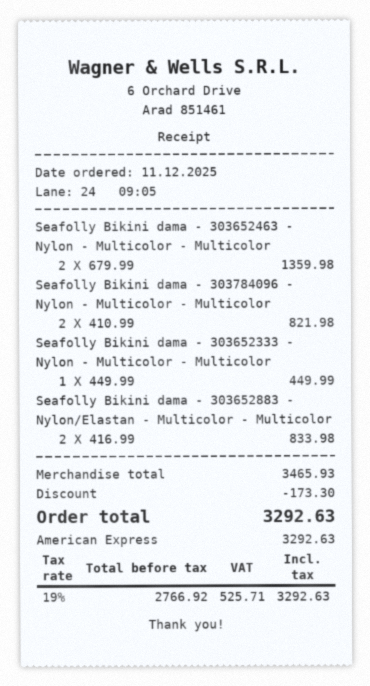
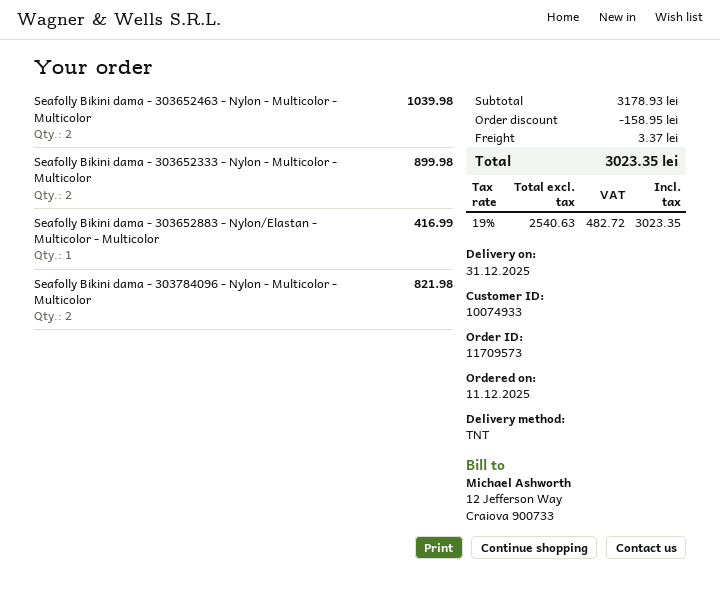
Seafolly Bikini dama - 303652463 - Nylon - Multicolor - Multicolor: 2 for 1359.98 -> 2 for 1039.98
Seafolly Bikini dama - 303652333 - Nylon - Multicolor - Multicolor: 1 for 449.99 -> 2 for 899.98
Seafolly Bikini dama - 303652883 - Nylon/Elastan - Multicolor - Multicolor: 2 for 833.98 -> 1 for 416.99
subtotal: 3465.93 -> 3178.93
discount: 173.30 -> 158.95
shipping: none -> 3.37
net: 2766.92 -> 2540.63
tax: 19% = 525.71 -> 19% = 482.72
total: 3292.63 -> 3023.35

